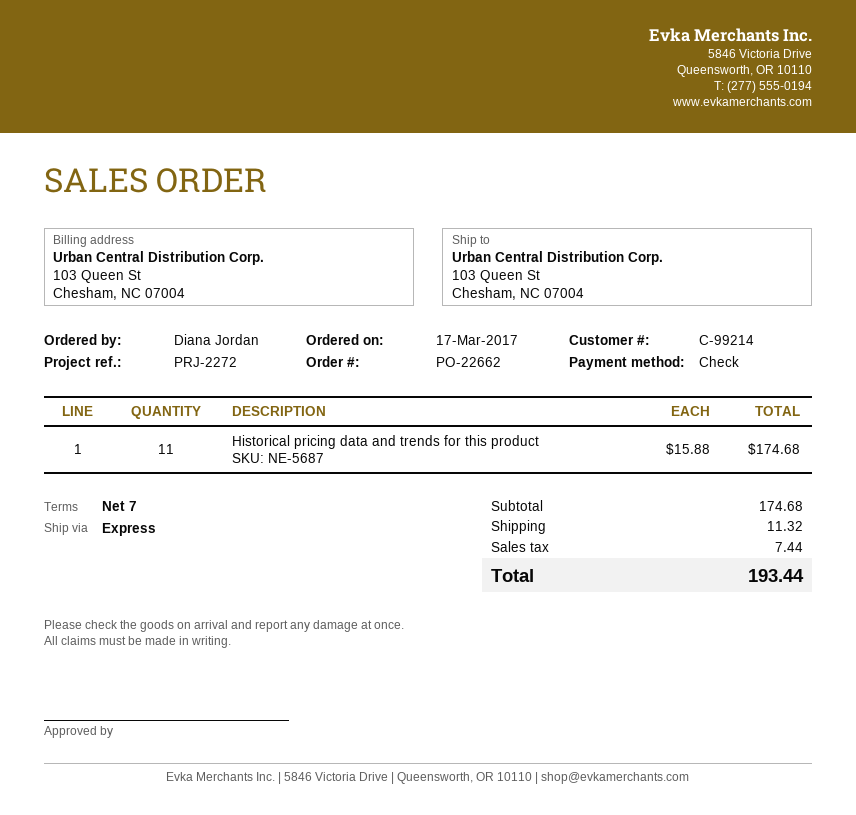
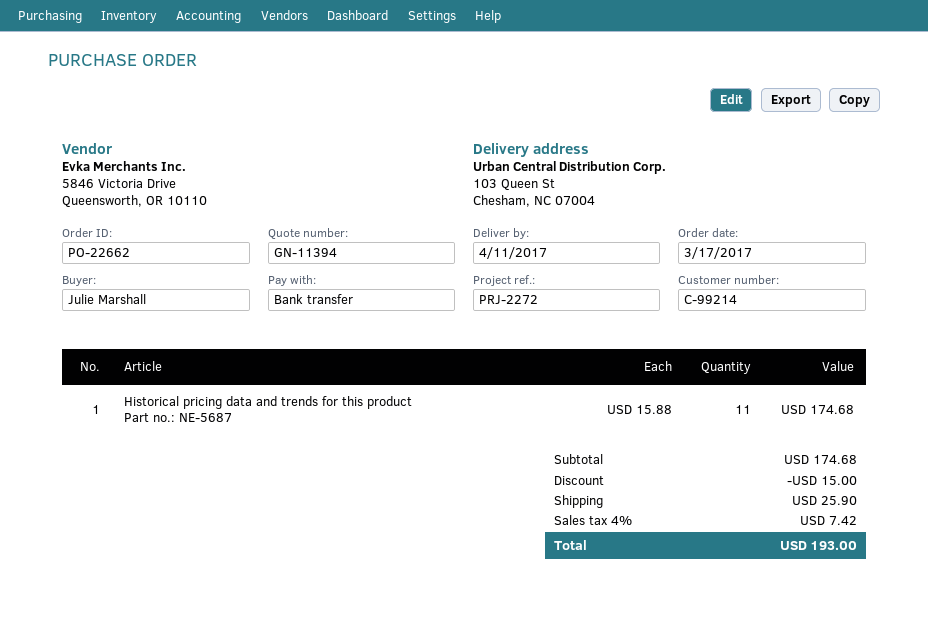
ordered by: Diana Jordan -> Julie Marshall
payment method: cheque -> bank transfer
discount: none -> 15.00
shipping: 11.32 -> 25.90
tax: 7.44 -> 7.42
total: 193.44 -> 193.00

